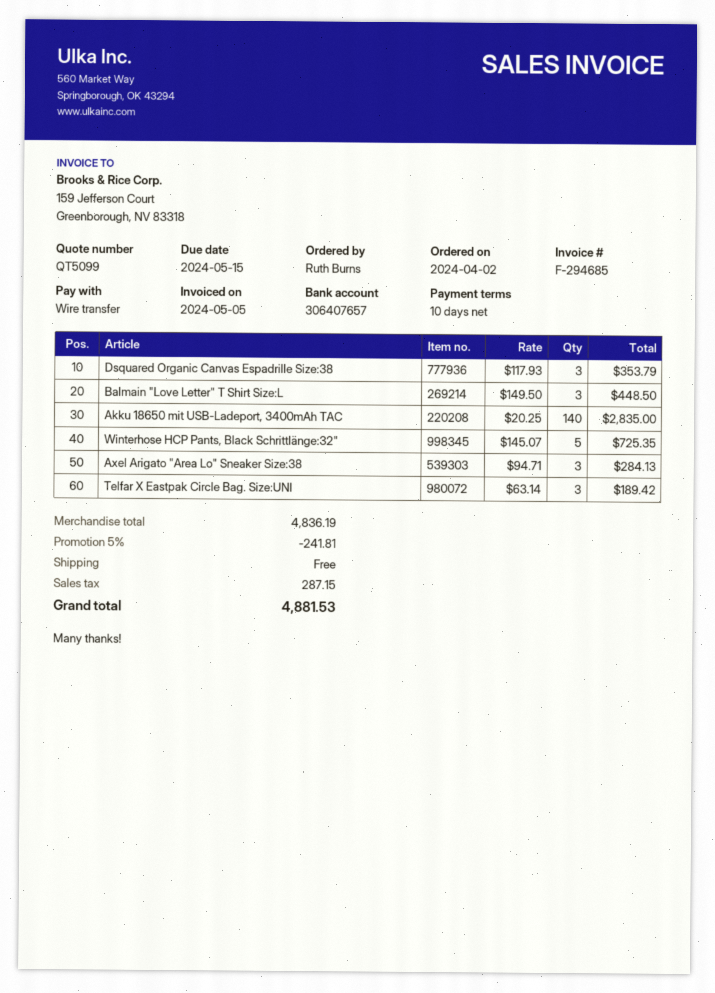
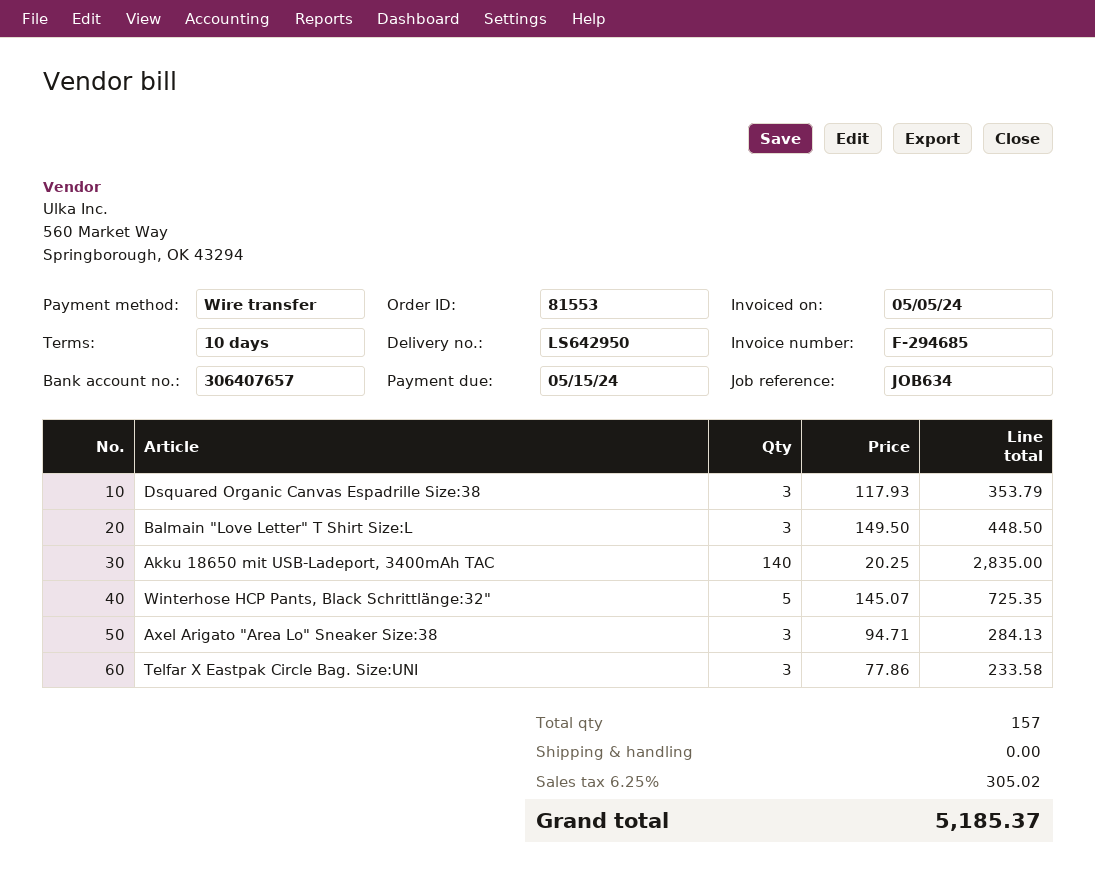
Telfar X Eastpak Circle Bag. Size:UNI: 3 x 63.14 = 189.42 -> 3 x 77.86 = 233.58
discount: 5% = 241.81 -> none
tax: 287.15 -> 305.02
total: 4881.53 -> 5185.37

